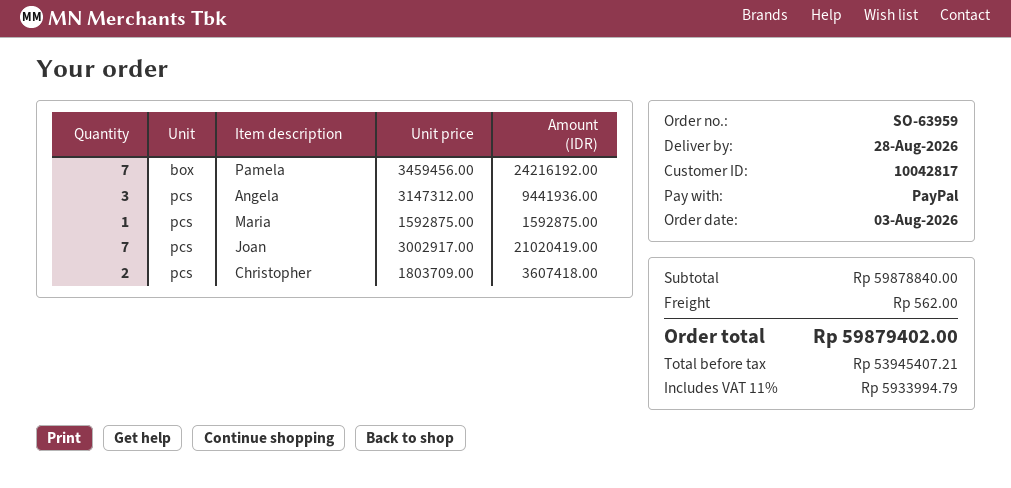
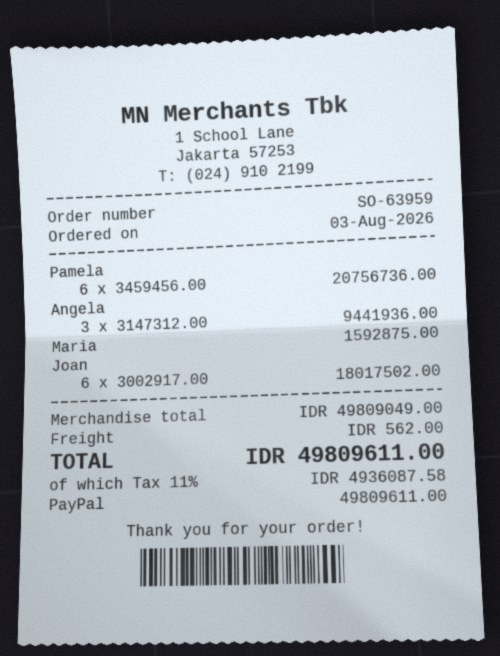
Pamela: 7 x 3459456.00 = 24216192.00 -> 6 x 3459456.00 = 20756736.00
Joan: 7 x 3002917.00 = 21020419.00 -> 6 x 3002917.00 = 18017502.00
Christopher: 2 x 1803709.00 = 3607418.00 -> none
subtotal: 59878840.00 -> 49809049.00
tax: 11% = 5933994.79 -> 11% = 4936087.58
total: 59879402.00 -> 49809611.00

